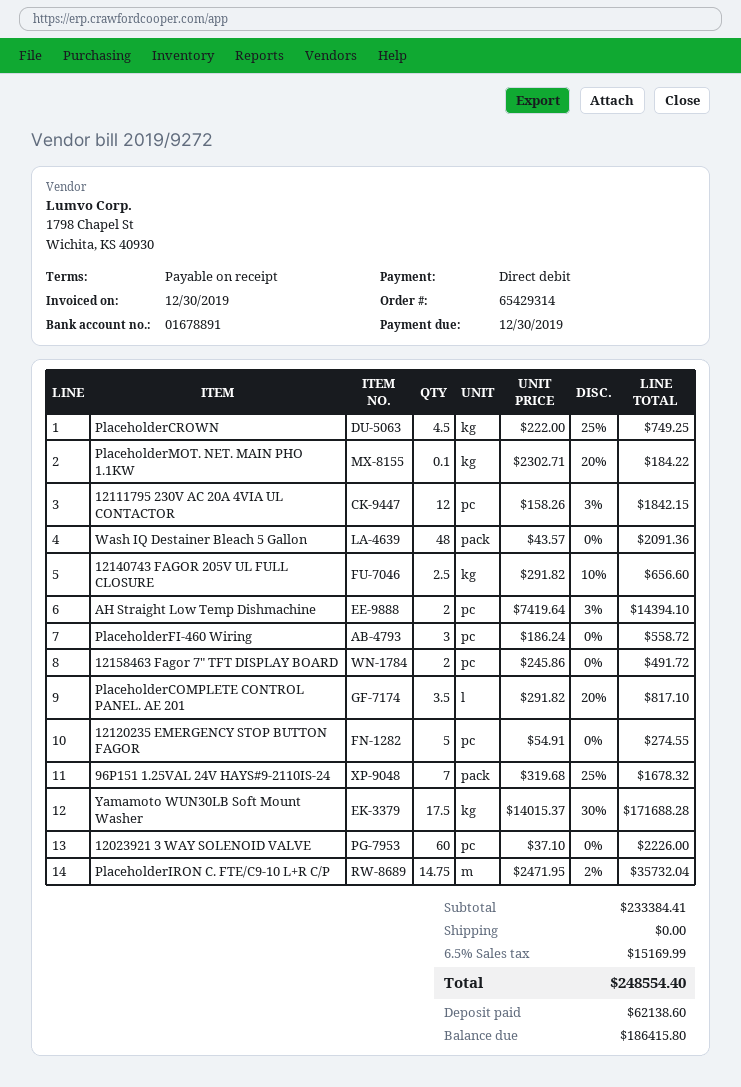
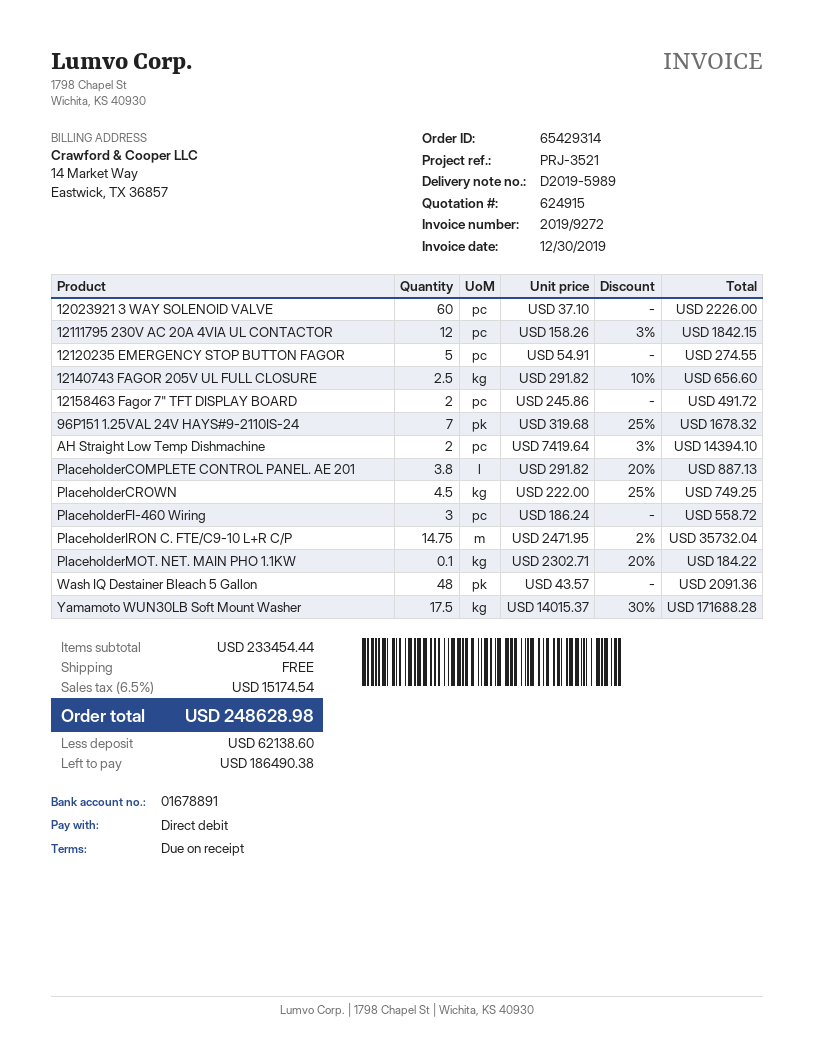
PlaceholderCOMPLETE CONTROL PANEL. AE 201: 3.5 x 291.82 - 20% = 817.10 -> 3.8 x 291.82 - 20% = 887.13
subtotal: 233384.41 -> 233454.44
tax: 6.5% = 15169.99 -> 6.5% = 15174.54
total: 248554.40 -> 248628.98
balance: 186415.80 -> 186490.38

